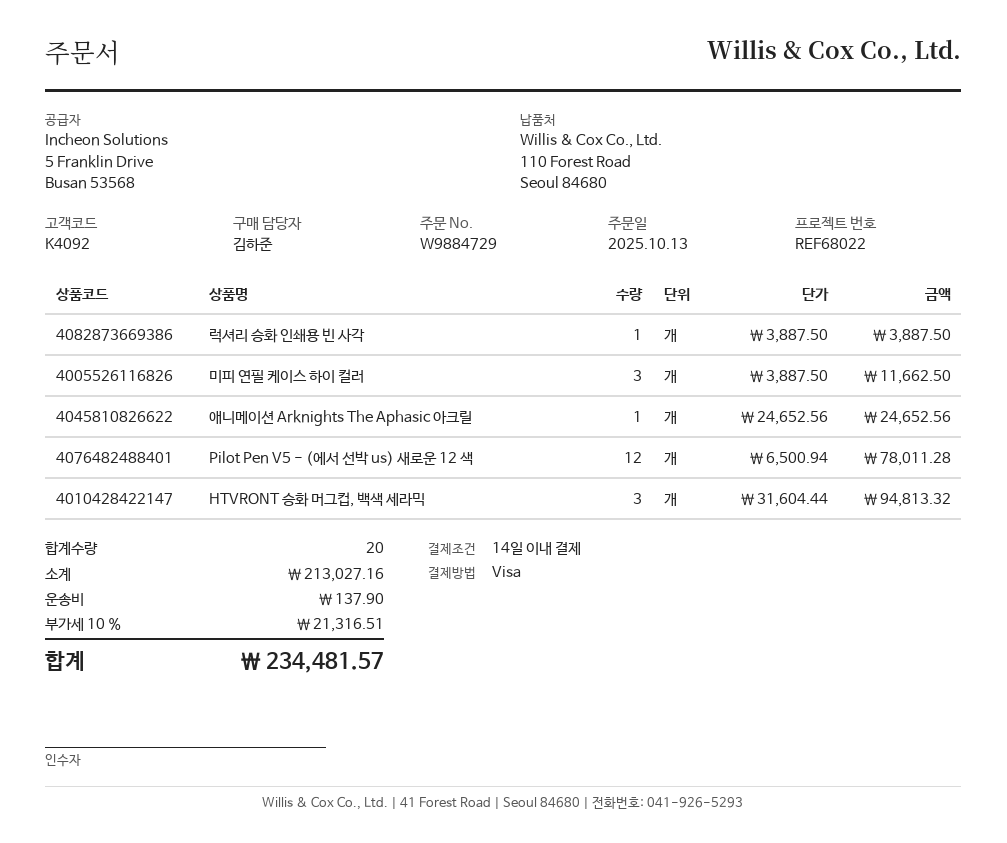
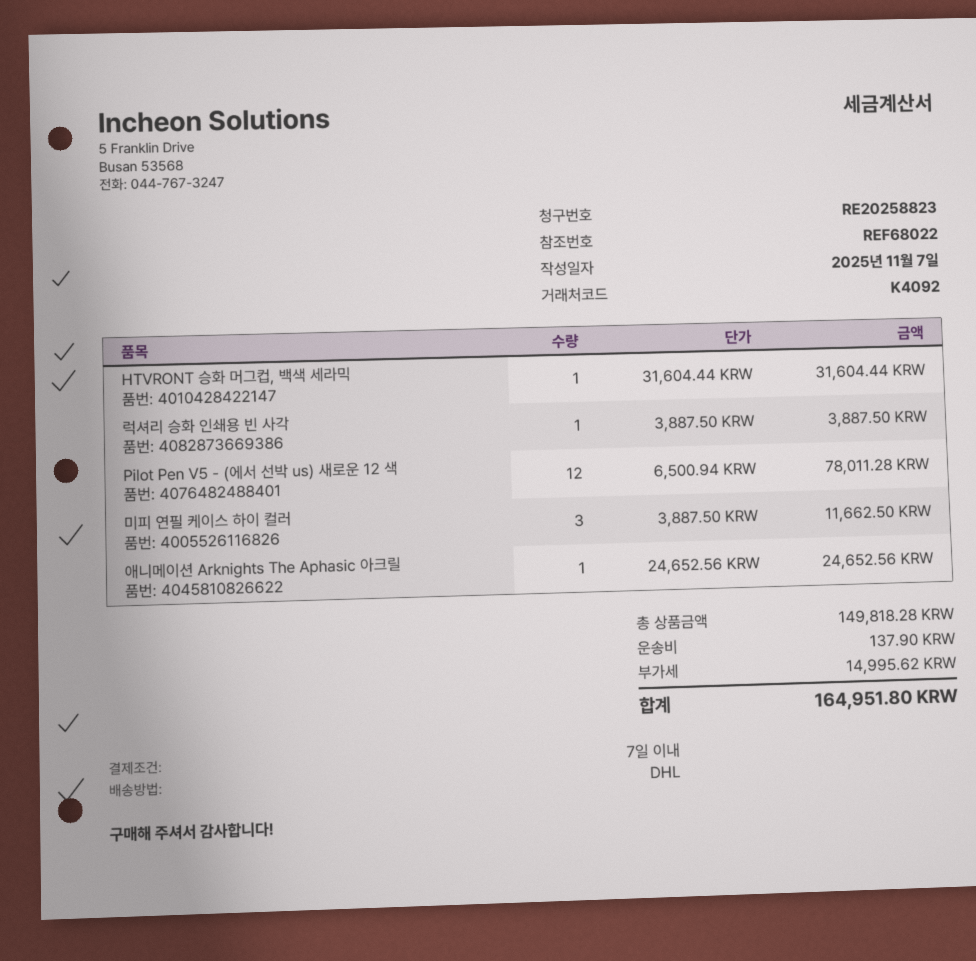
payment terms: 14 days -> 7 days
HTVRONT 승화 머그컵, 백색 세라믹: 3 x 31604.44 = 94813.32 -> 1 x 31604.44 = 31604.44
subtotal: 213027.16 -> 149818.28
tax: 21316.51 -> 14995.62
total: 234481.57 -> 164951.80

